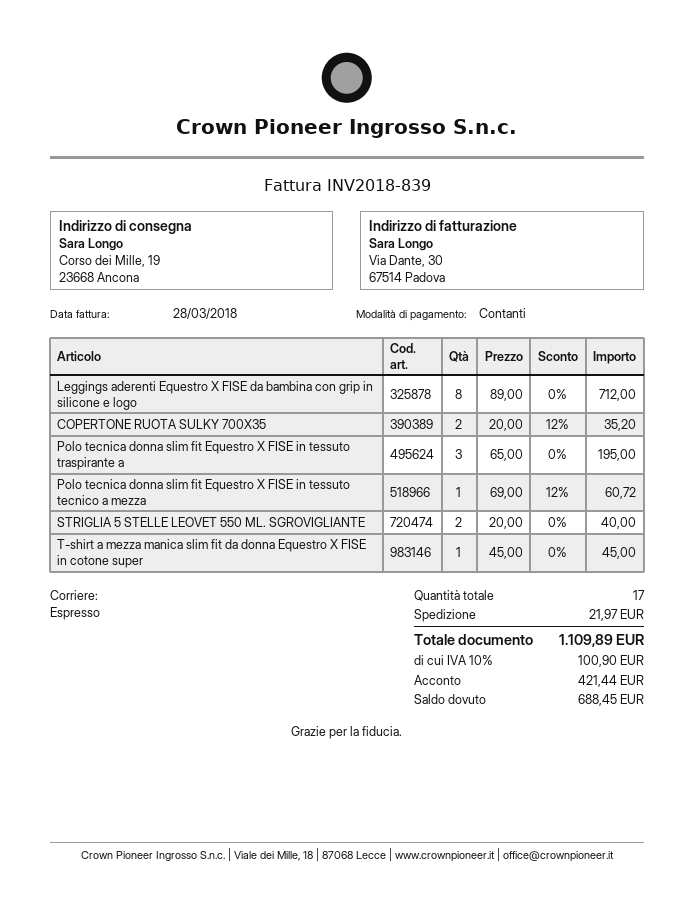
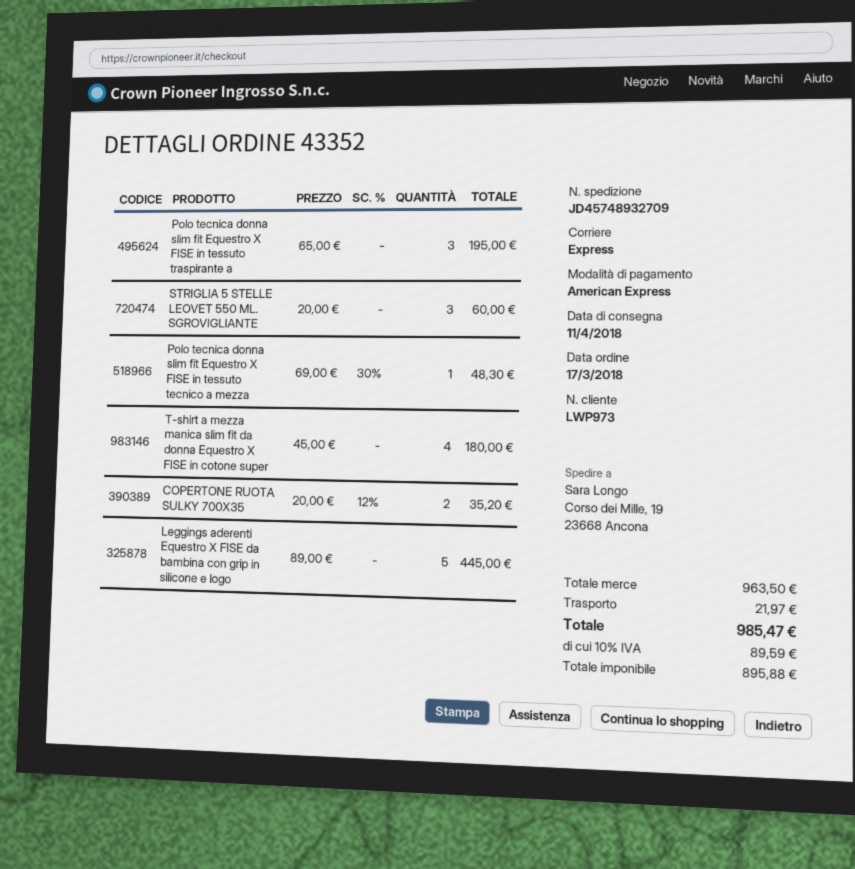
payment method: cash -> American Express
Leggings aderenti Equestro X FISE da bambina con grip in silicone e logo: 8 x 89.00 = 712.00 -> 5 x 89.00 = 445.00
Polo tecnica donna slim fit Equestro X FISE in tessuto tecnico a mezza: 1 x 69.00 - 12% = 60.72 -> 1 x 69.00 - 30% = 48.30
STRIGLIA 5 STELLE LEOVET 550 ML. SGROVIGLIANTE: 2 x 20.00 = 40.00 -> 3 x 20.00 = 60.00
T-shirt a mezza manica slim fit da donna Equestro X FISE in cotone super: 1 x 45.00 = 45.00 -> 4 x 45.00 = 180.00
tax: 10% = 100.90 -> 10% = 89.59
total: 1109.89 -> 985.47

